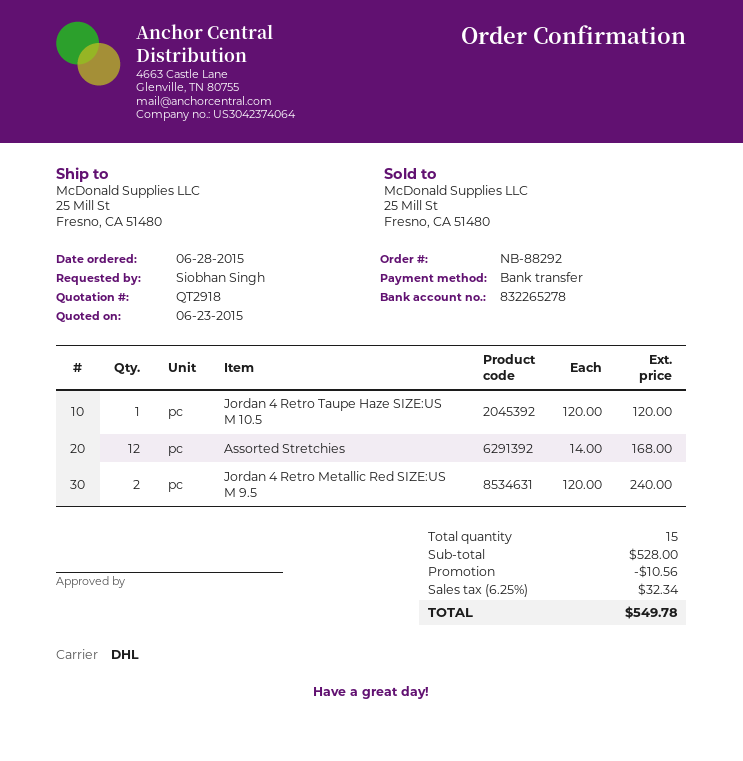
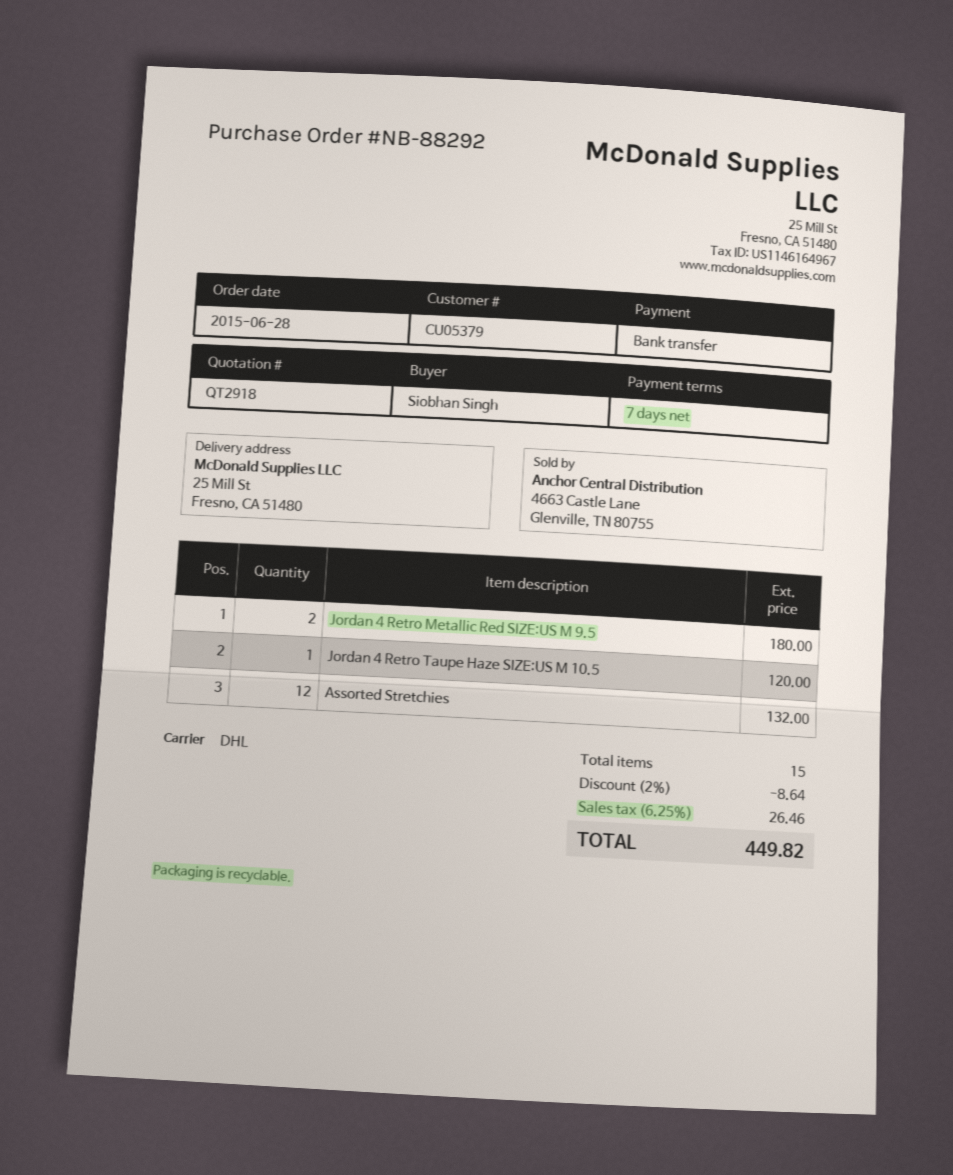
Assorted Stretchies: 12 for 168.00 -> 12 for 132.00
Jordan 4 Retro Metallic Red SIZE:US M 9.5: 2 for 240.00 -> 2 for 180.00
discount: 10.56 -> 8.64
tax: 6.25% = 32.34 -> 6.25% = 26.46
total: 549.78 -> 449.82

